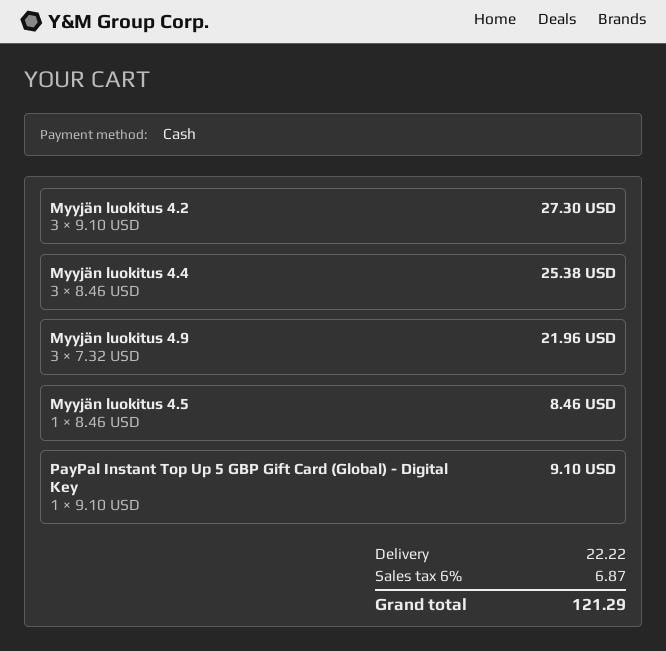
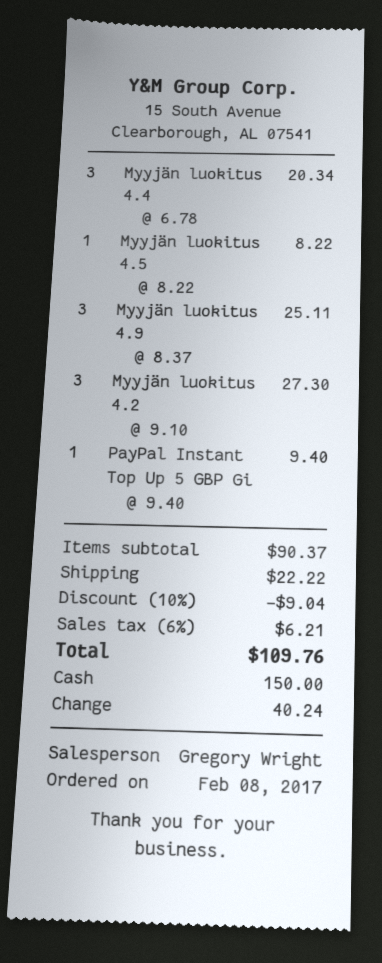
Myyjän luokitus 4.4: 3 x 8.46 = 25.38 -> 3 x 6.78 = 20.34
Myyjän luokitus 4.9: 3 x 7.32 = 21.96 -> 3 x 8.37 = 25.11
Myyjän luokitus 4.5: 1 x 8.46 = 8.46 -> 1 x 8.22 = 8.22
PayPal Instant Top Up 5 GBP Gift Card (Global) - Digital Key: 1 x 9.10 = 9.10 -> 1 x 9.40 = 9.40
discount: none -> 10% = 9.04
tax: 6% = 6.87 -> 6% = 6.21
total: 121.29 -> 109.76

